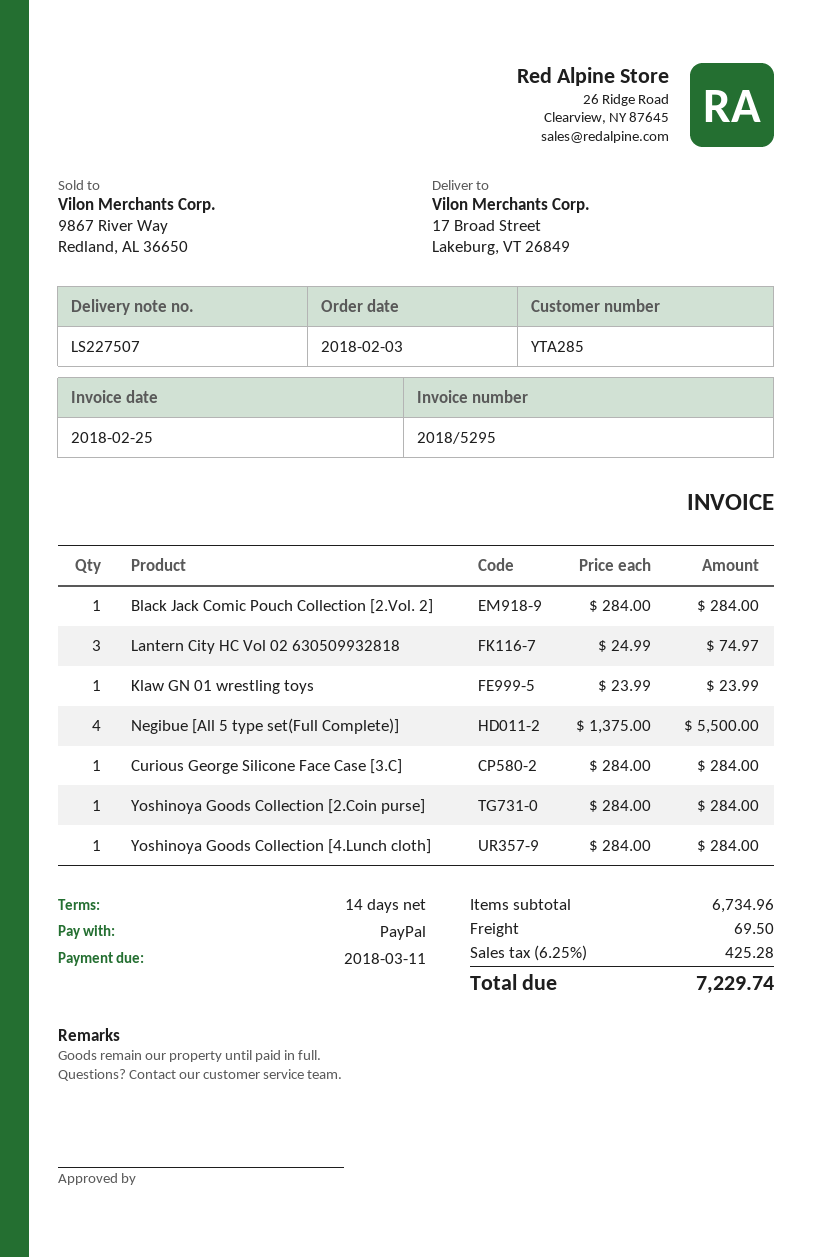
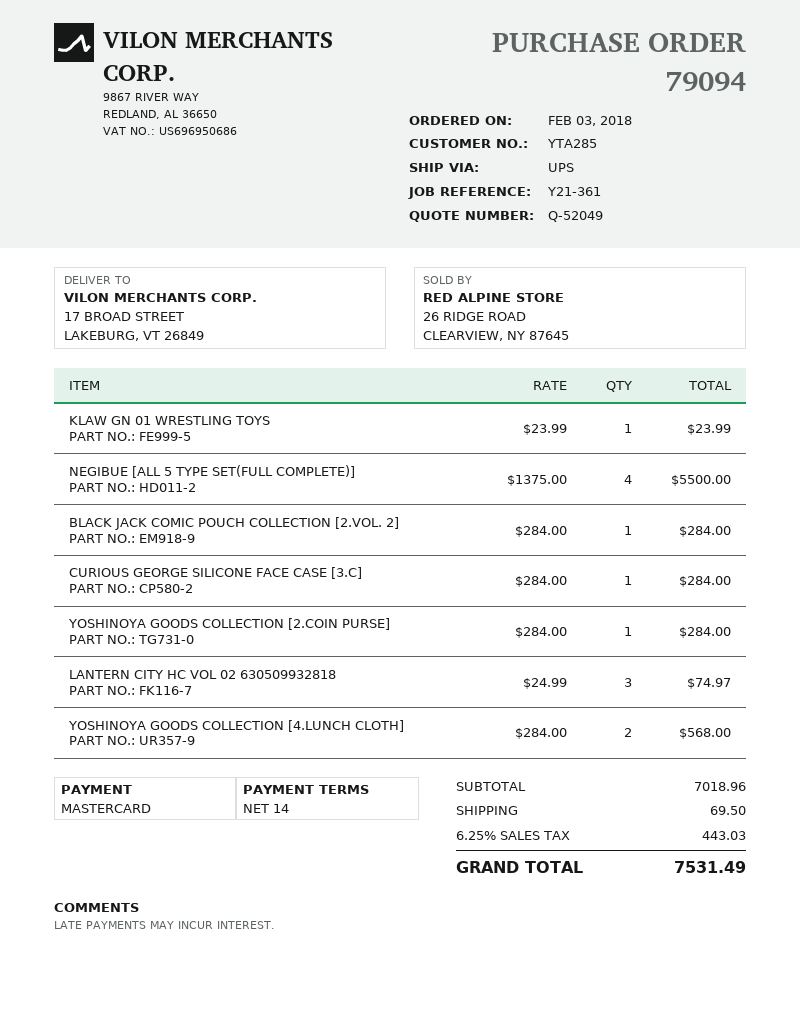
payment method: PayPal -> Mastercard
Yoshinoya Goods Collection [4.Lunch cloth]: 1 x 284.00 = 284.00 -> 2 x 284.00 = 568.00
subtotal: 6734.96 -> 7018.96
tax: 6.25% = 425.28 -> 6.25% = 443.03
total: 7229.74 -> 7531.49

